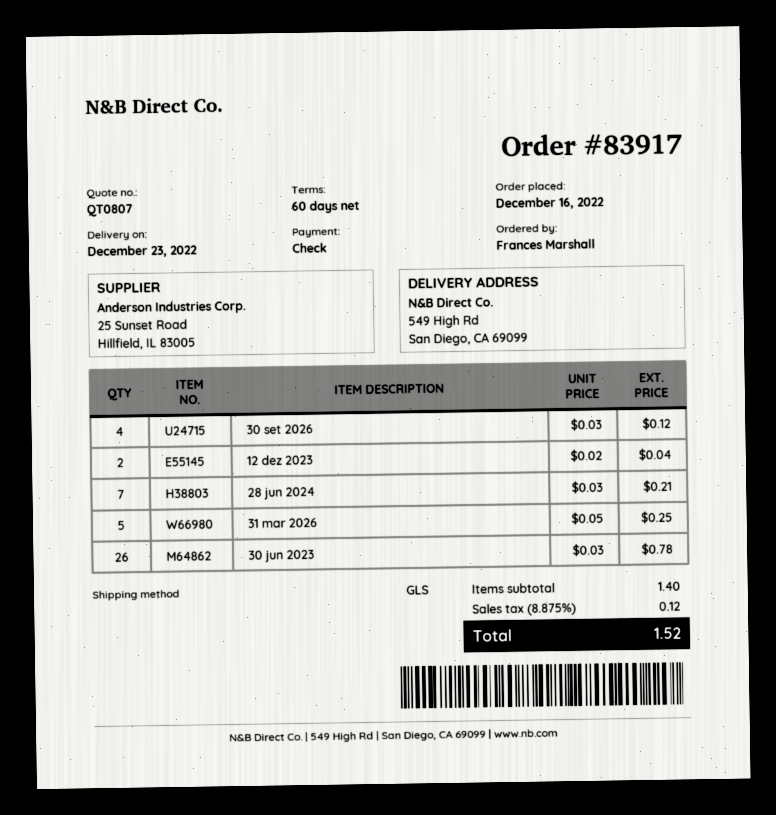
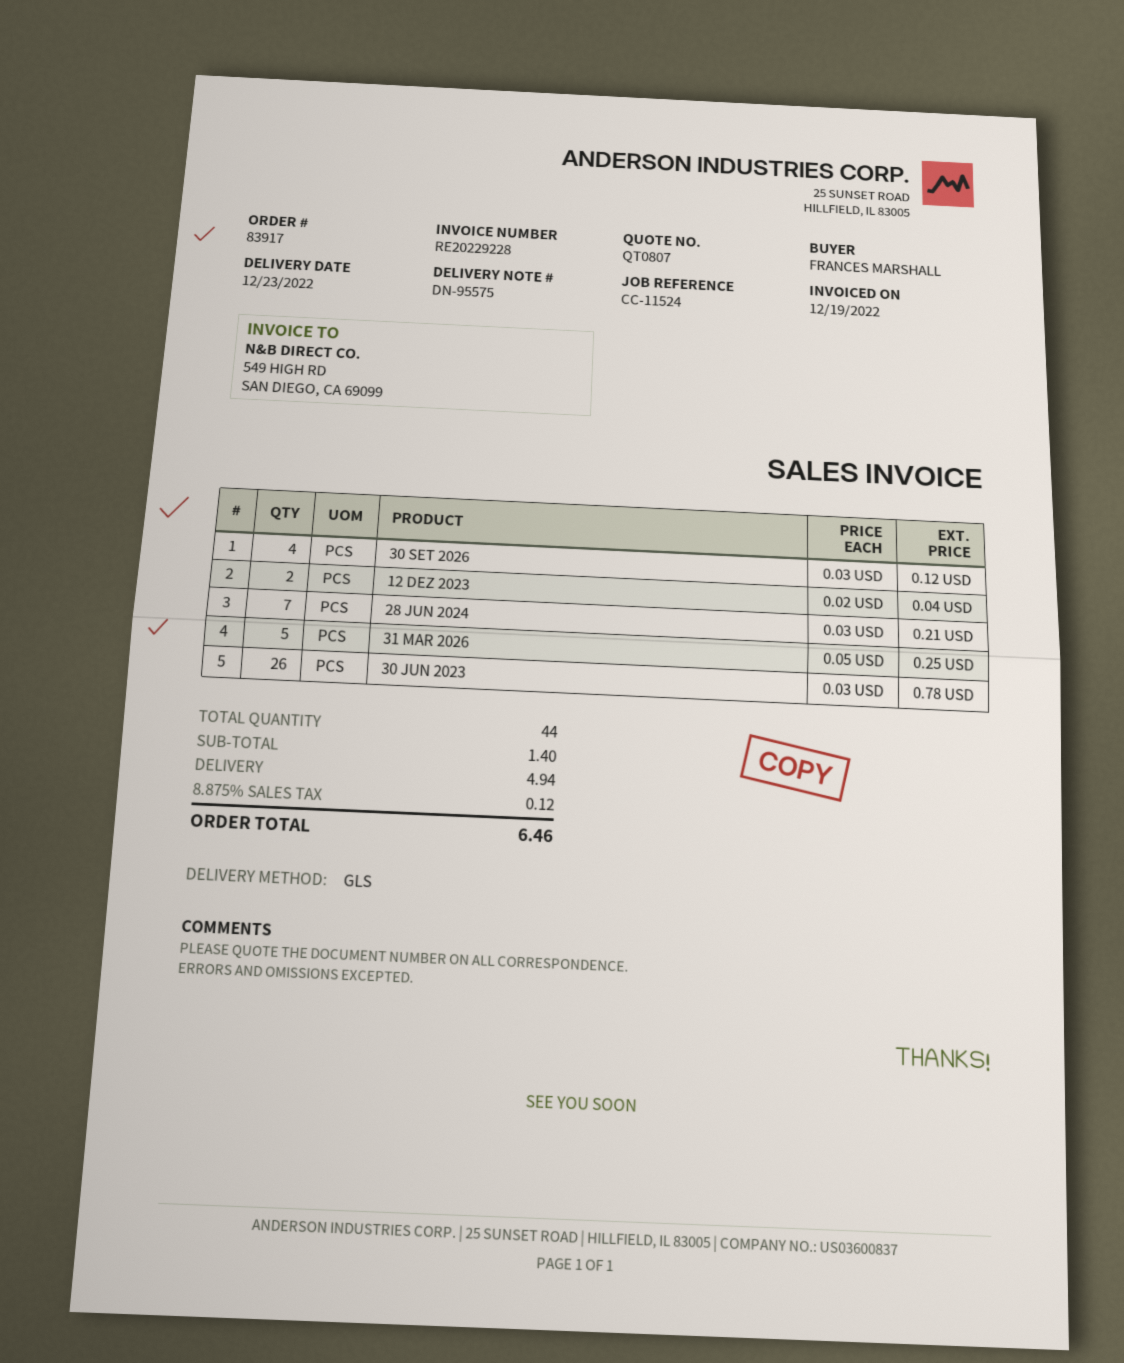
shipping: none -> 4.94
total: 1.52 -> 6.46

